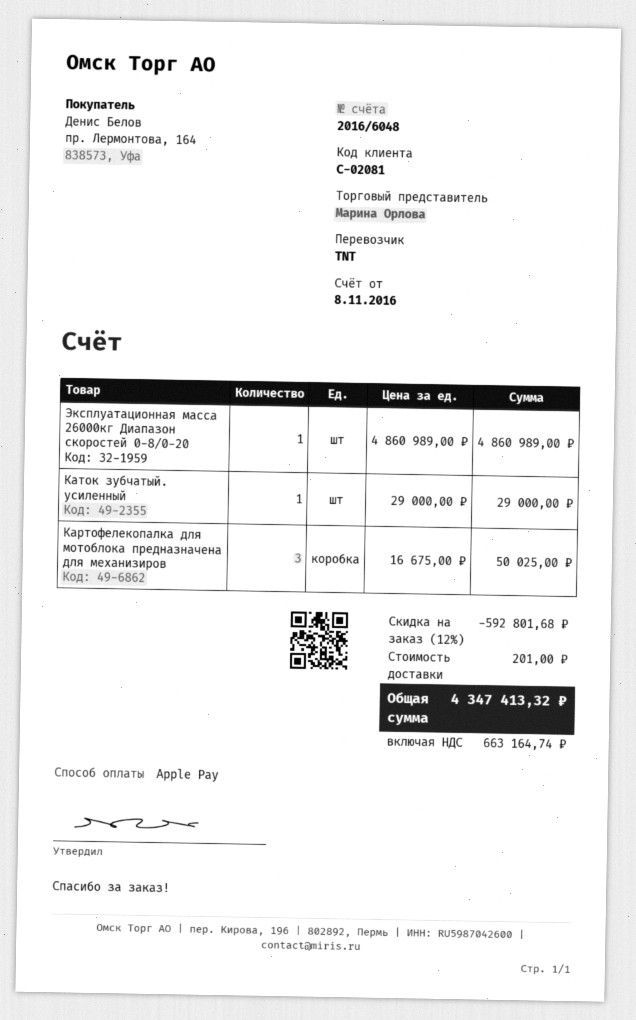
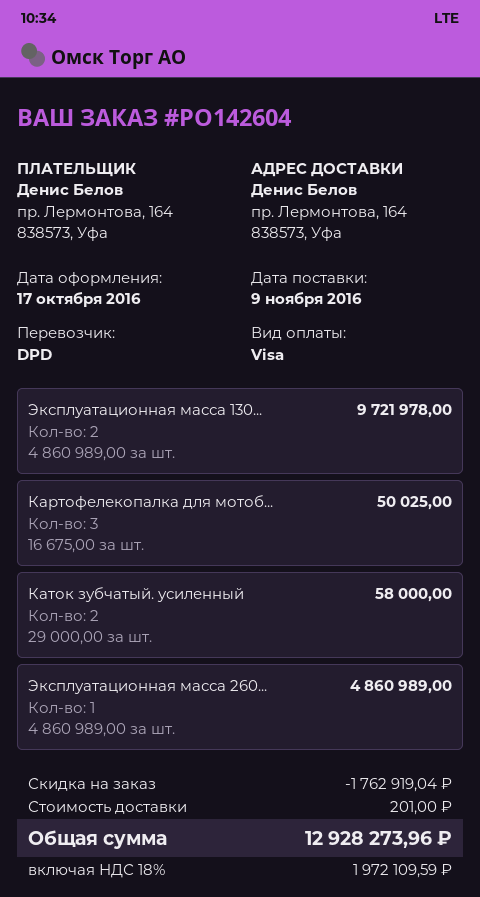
payment method: Apple Pay -> Visa
shipping method: TNT -> DPD
Каток зубчатый. усиленный: 1 x 29000.00 = 29000.00 -> 2 x 29000.00 = 58000.00
Эксплуатационная масса 130...: none -> 2 x 4860989.00 = 9721978.00
discount: 592801.68 -> 1762919.04
tax: 663164.74 -> 1972109.59
total: 4347413.32 -> 12928273.96

